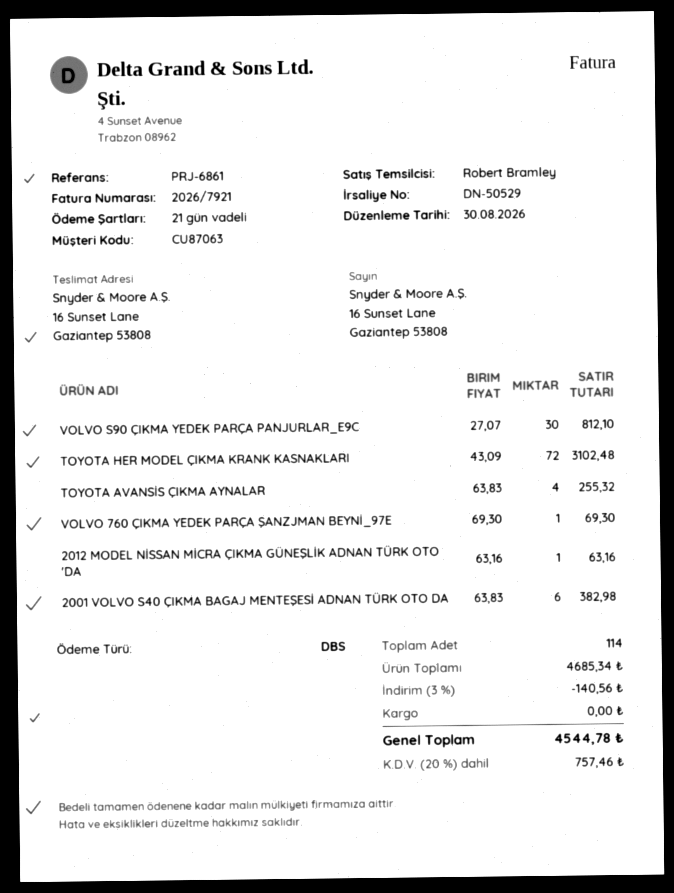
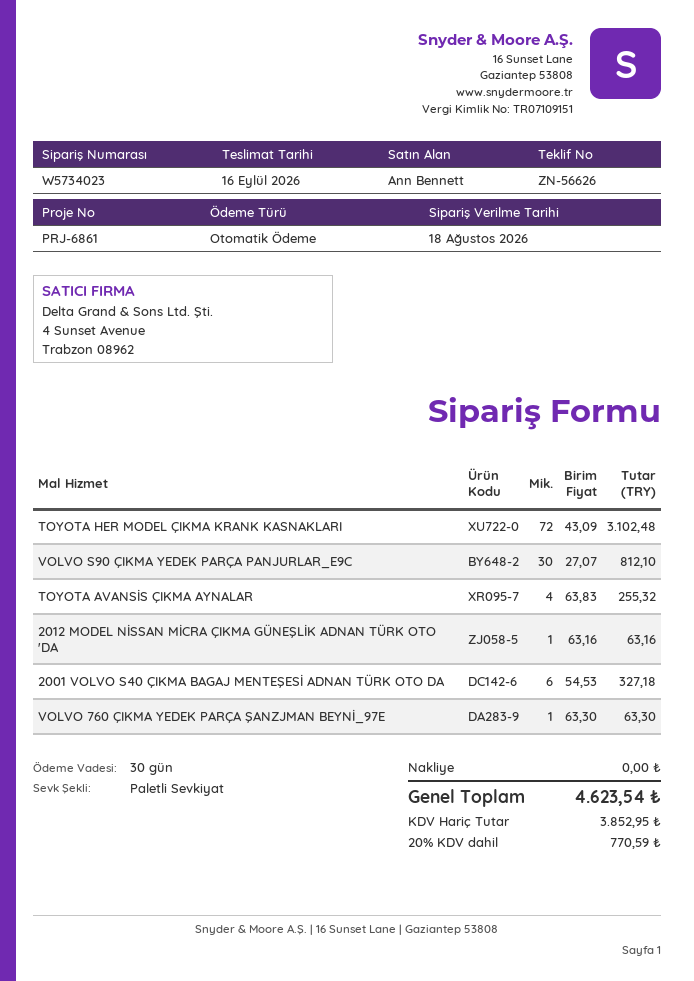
payment terms: 21 days -> 30 days
VOLVO 760 ÇIKMA YEDEK PARÇA ŞANZJMAN BEYNİ_97E: 1 x 69.30 = 69.30 -> 1 x 63.30 = 63.30
2001 VOLVO S40 ÇIKMA BAGAJ MENTEŞESİ ADNAN TÜRK OTO DA: 6 x 63.83 = 382.98 -> 6 x 54.53 = 327.18
discount: 3% = 140.56 -> none
tax: 20% = 757.46 -> 20% = 770.59
total: 4544.78 -> 4623.54

